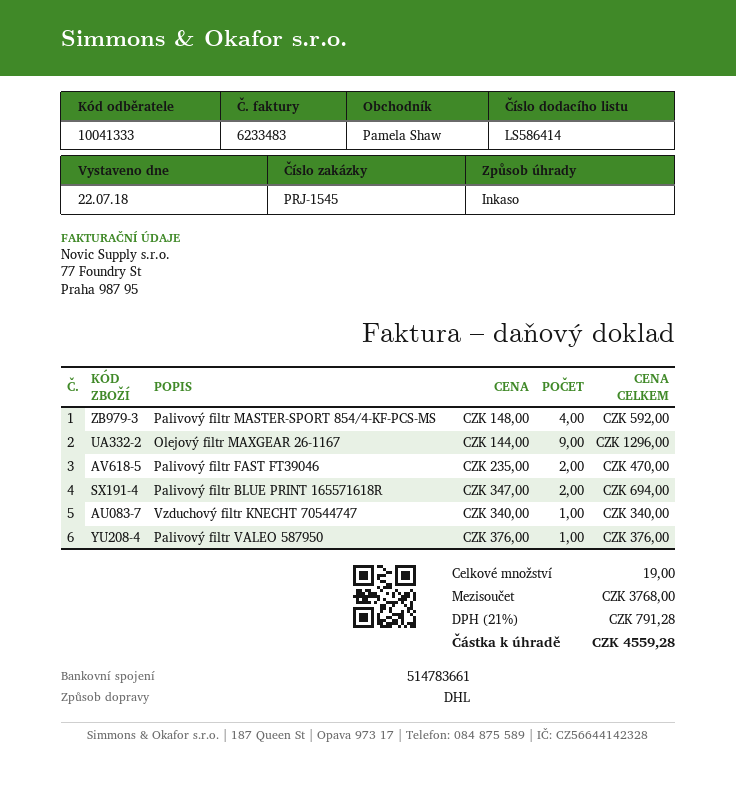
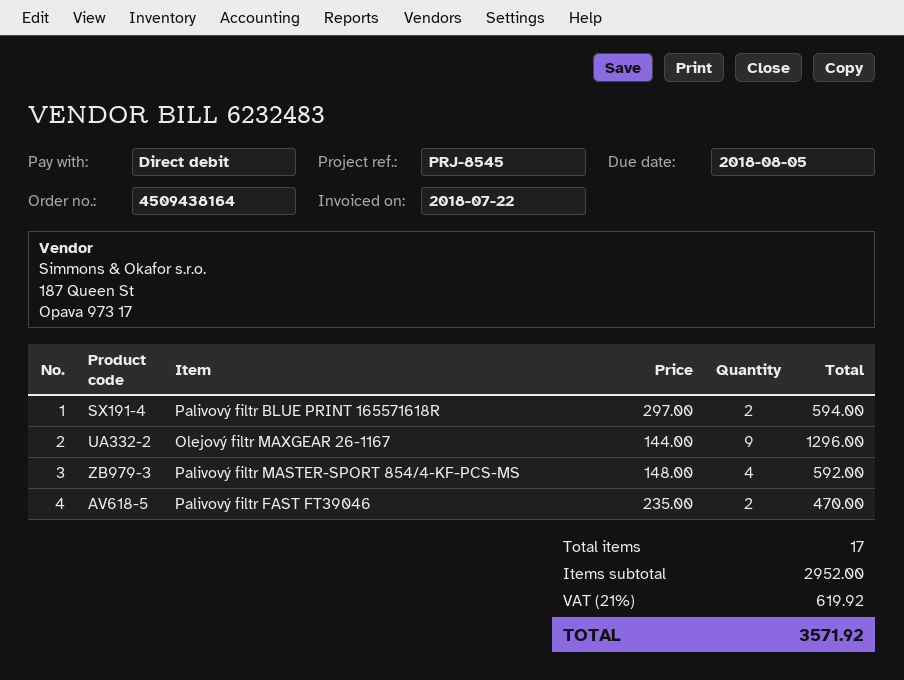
invoice number: 6233483 -> 6232483
reference: PRJ-1545 -> PRJ-8545
Palivový filtr BLUE PRINT 165571618R: 2 x 347.00 = 694.00 -> 2 x 297.00 = 594.00
Vzduchový filtr KNECHT 70544747: 1 x 340.00 = 340.00 -> none
Palivový filtr VALEO 587950: 1 x 376.00 = 376.00 -> none
total quantity: 19 -> 17
subtotal: 3768.00 -> 2952.00
tax: 21% = 791.28 -> 21% = 619.92
total: 4559.28 -> 3571.92

